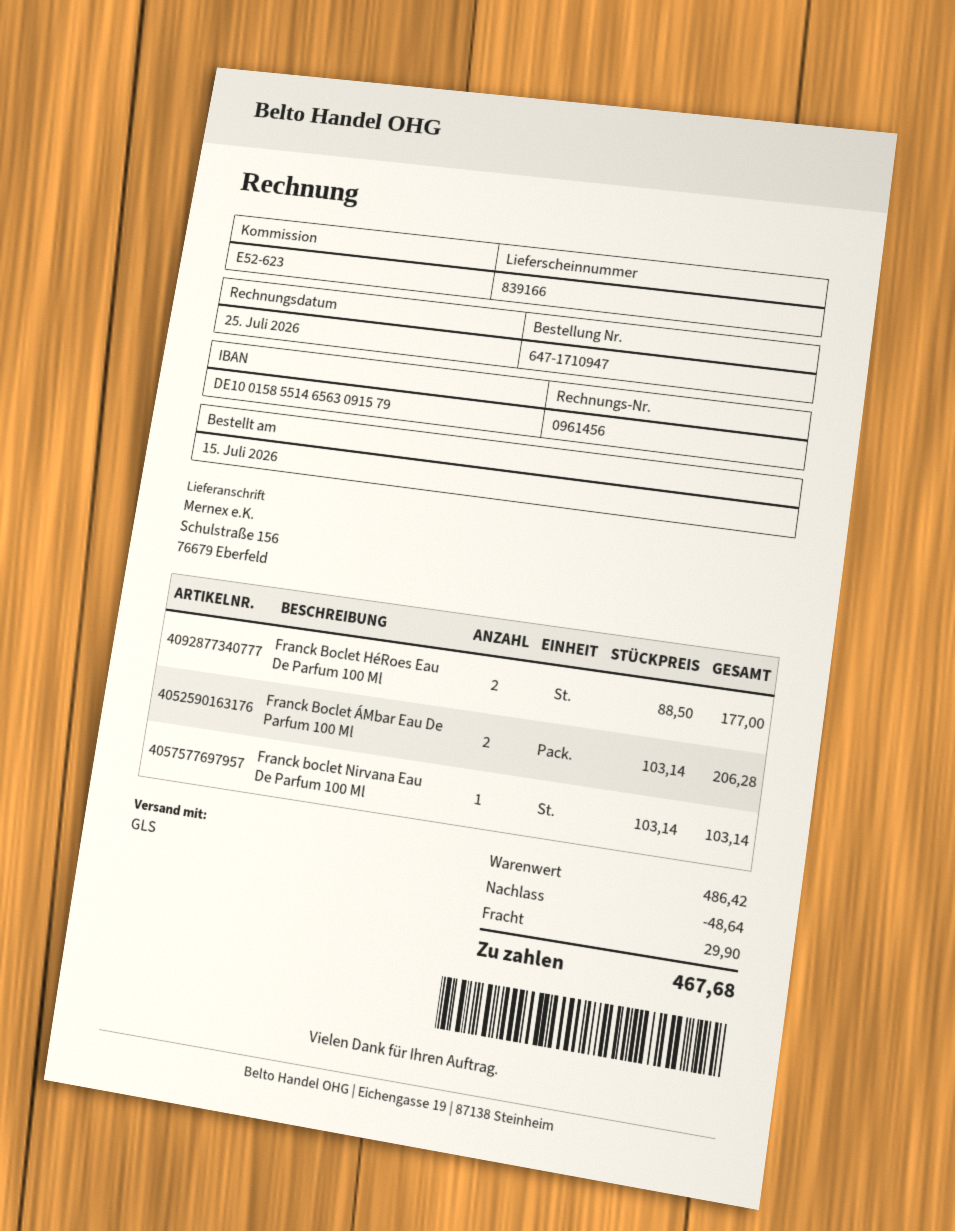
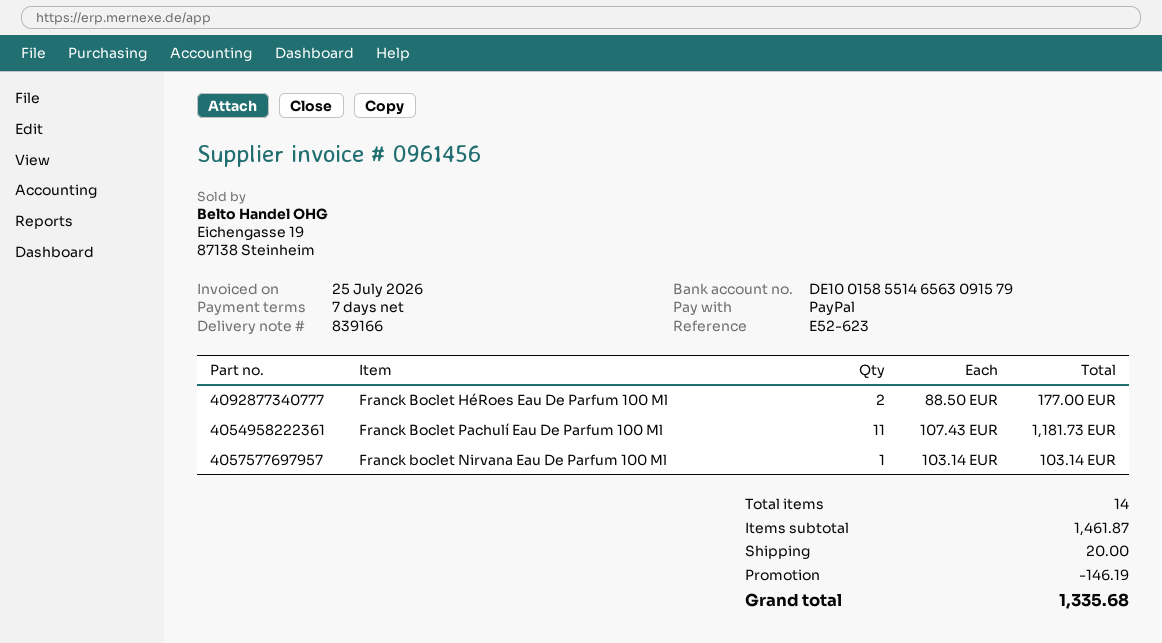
Franck Boclet ÁMbar Eau De Parfum 100 Ml: 2 x 103.14 = 206.28 -> none
Franck Boclet Pachulí Eau De Parfum 100 Ml: none -> 11 x 107.43 = 1181.73
subtotal: 486.42 -> 1461.87
discount: 48.64 -> 146.19
shipping: 29.90 -> 20.00
total: 467.68 -> 1335.68

